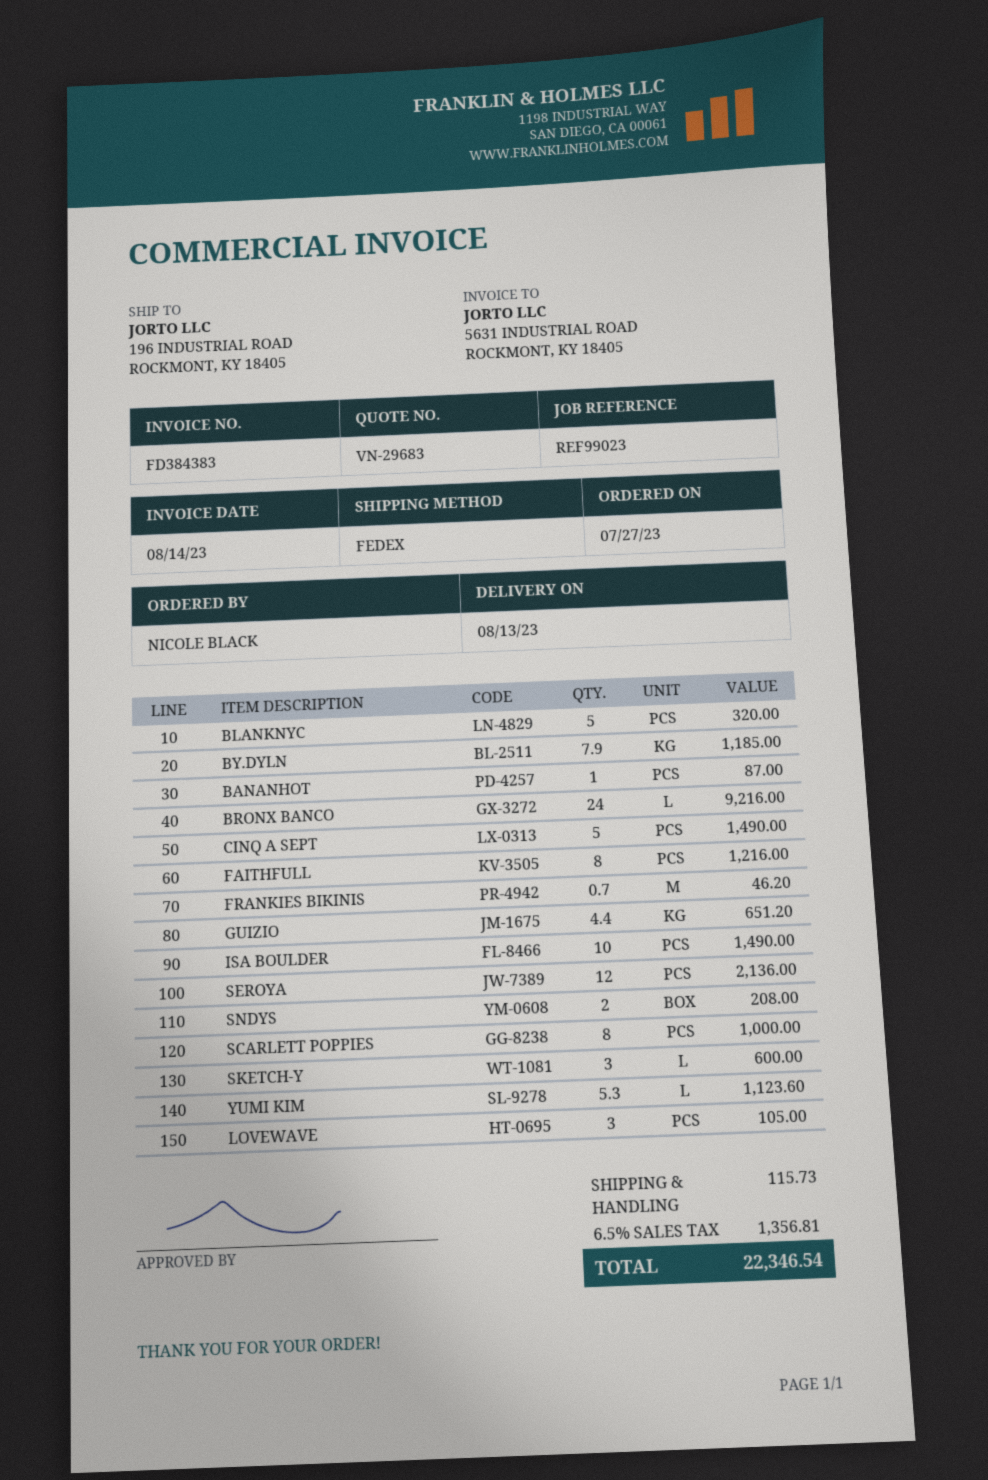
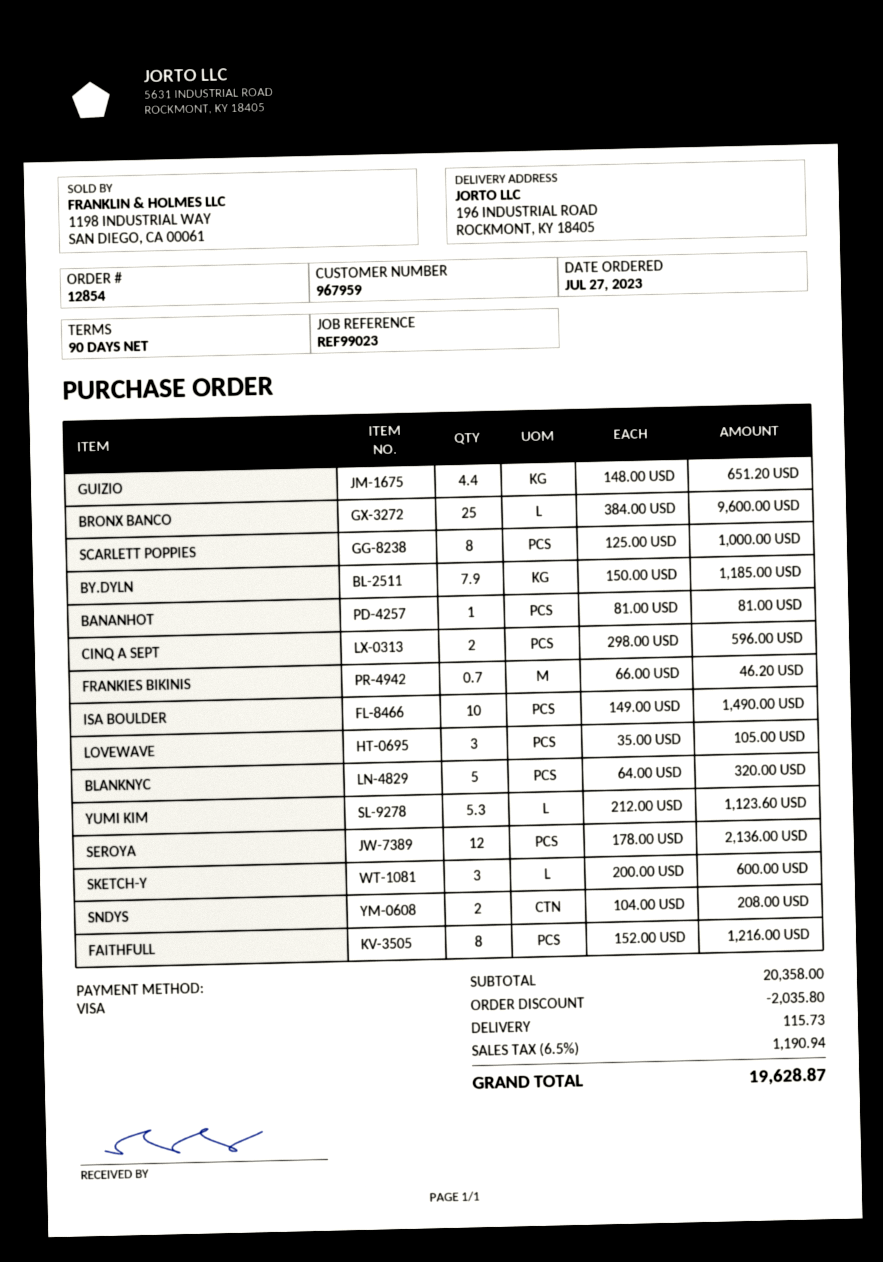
BANANHOT: 1 for 87.00 -> 1 for 81.00
BRONX BANCO: 24 for 9216.00 -> 25 for 9600.00
CINQ A SEPT: 5 for 1490.00 -> 2 for 596.00
discount: none -> 2035.80
tax: 6.5% = 1356.81 -> 6.5% = 1190.94
total: 22346.54 -> 19628.87

